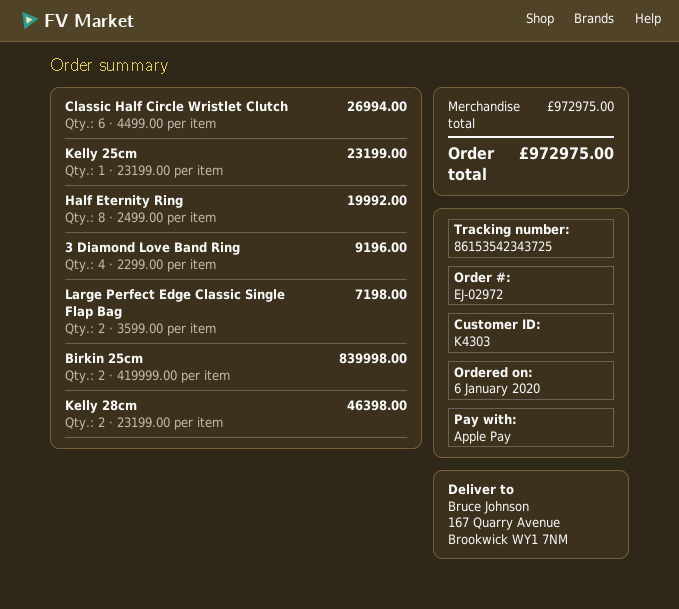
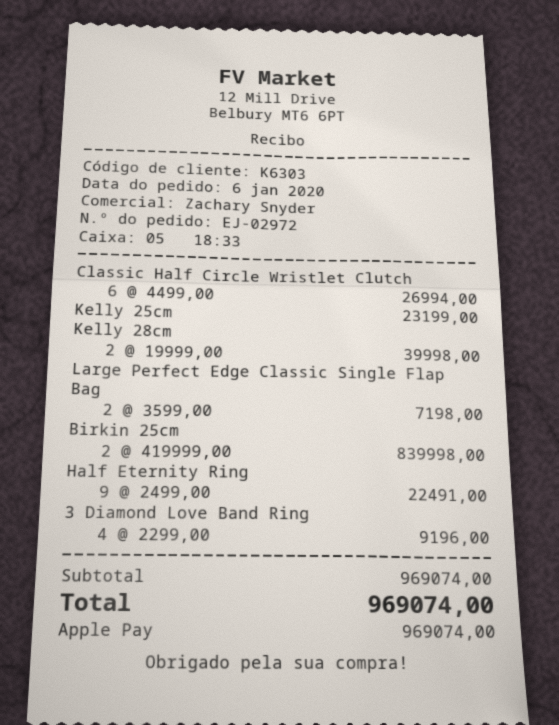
customer number: K4303 -> K6303
Half Eternity Ring: 8 x 2499.00 = 19992.00 -> 9 x 2499.00 = 22491.00
Kelly 28cm: 2 x 23199.00 = 46398.00 -> 2 x 19999.00 = 39998.00
subtotal: 972975.00 -> 969074.00
total: 972975.00 -> 969074.00

